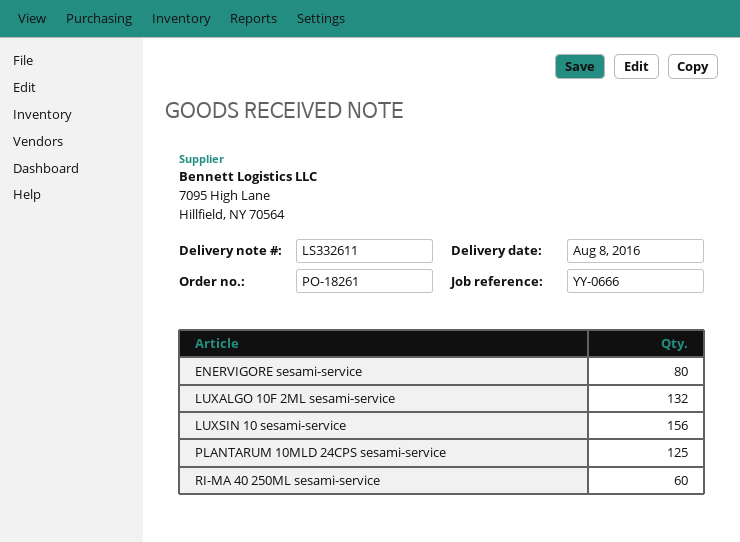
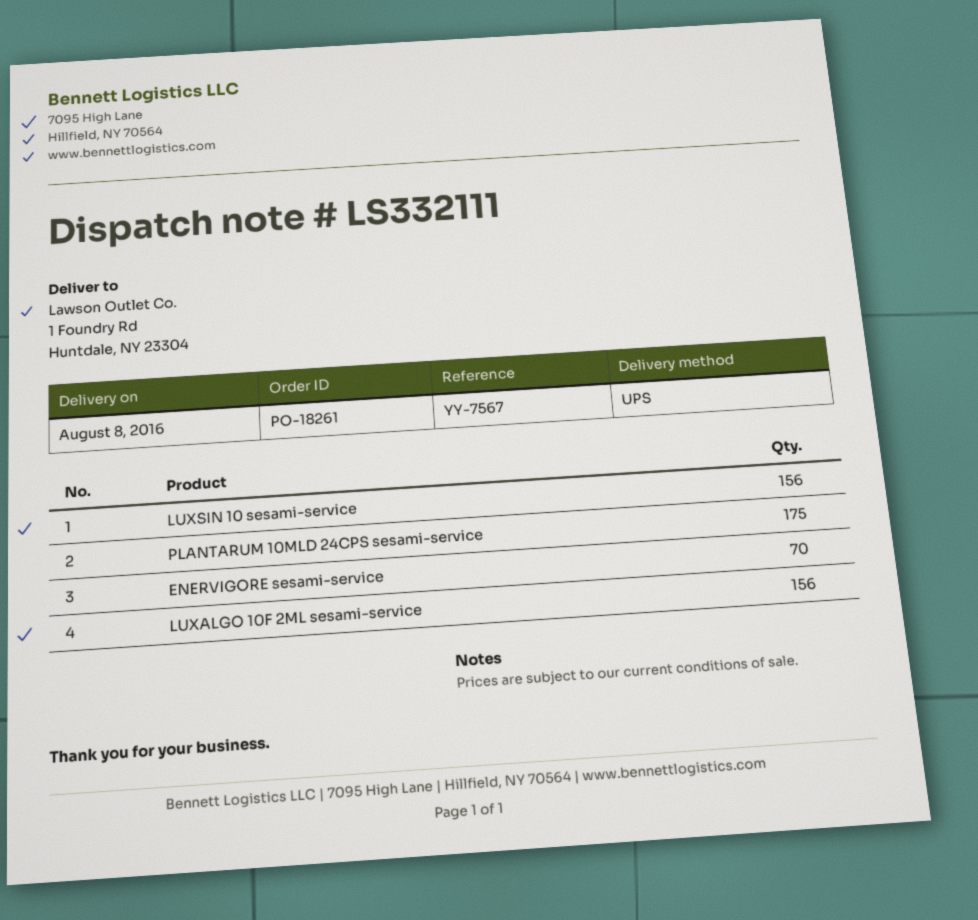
delivery note number: LS332611 -> LS332111
reference: YY-0666 -> YY-7567
ENERVIGORE sesami-service: 80 -> 70
LUXALGO 10F 2ML sesami-service: 132 -> 156
PLANTARUM 10MLD 24CPS sesami-service: 125 -> 175
RI-MA 40 250ML sesami-service: 60 -> none

